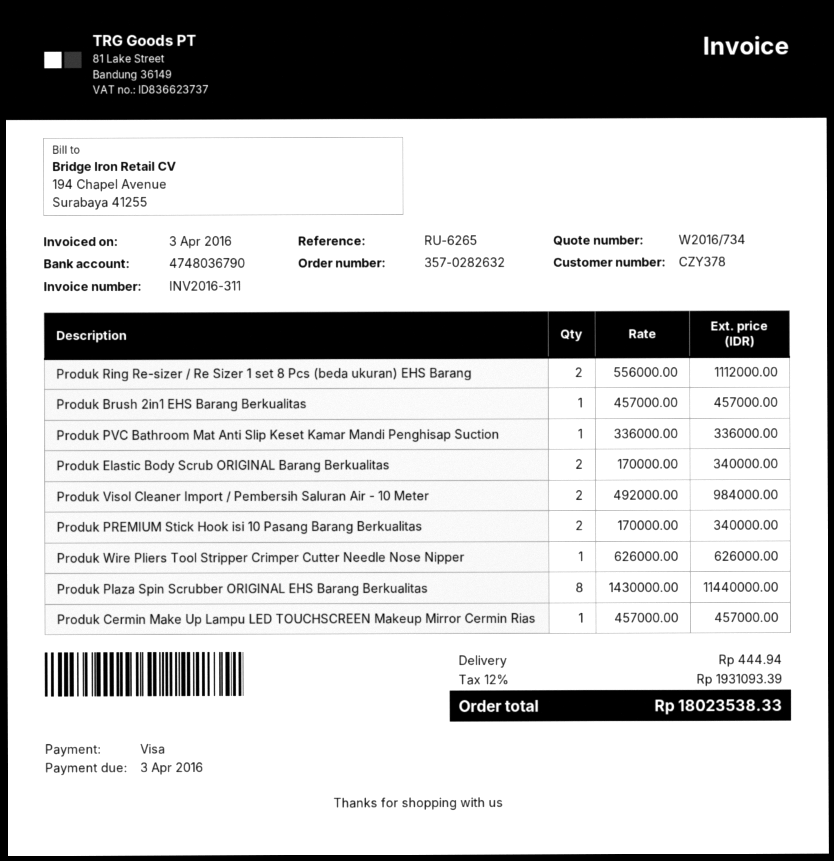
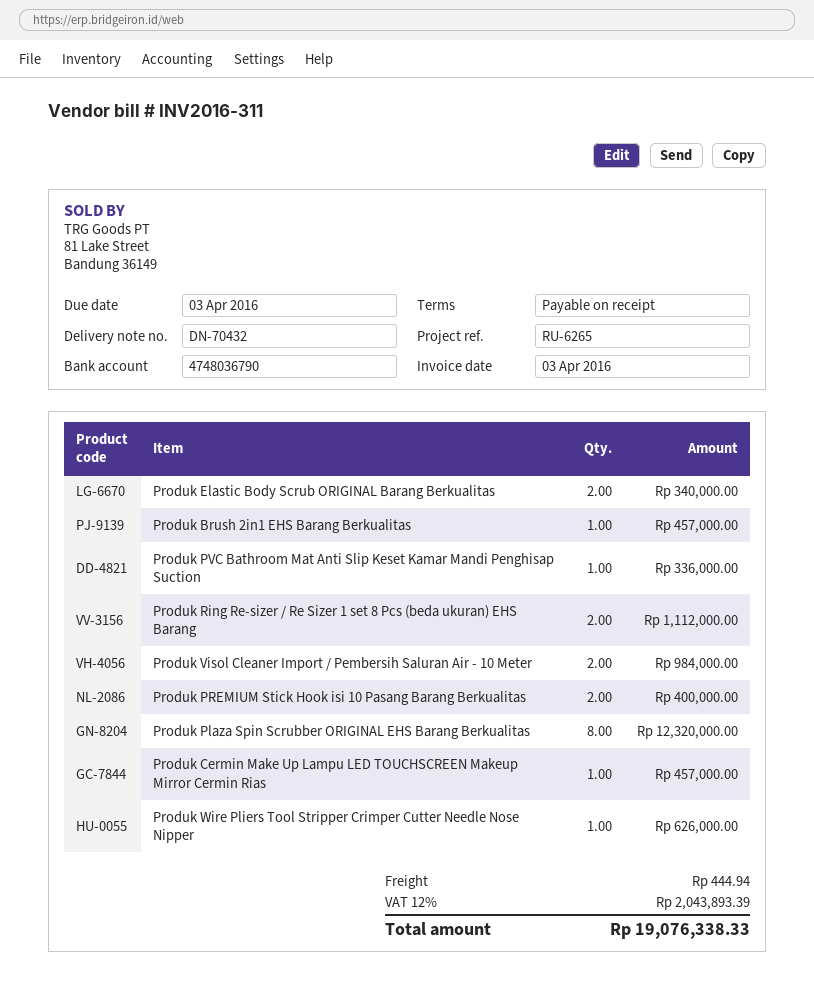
Produk PREMIUM Stick Hook isi 10 Pasang Barang Berkualitas: 2 for 340000.00 -> 2 for 400000.00
Produk Plaza Spin Scrubber ORIGINAL EHS Barang Berkualitas: 8 for 11440000.00 -> 8 for 12320000.00
tax: 12% = 1931093.39 -> 12% = 2043893.39
total: 18023538.33 -> 19076338.33

